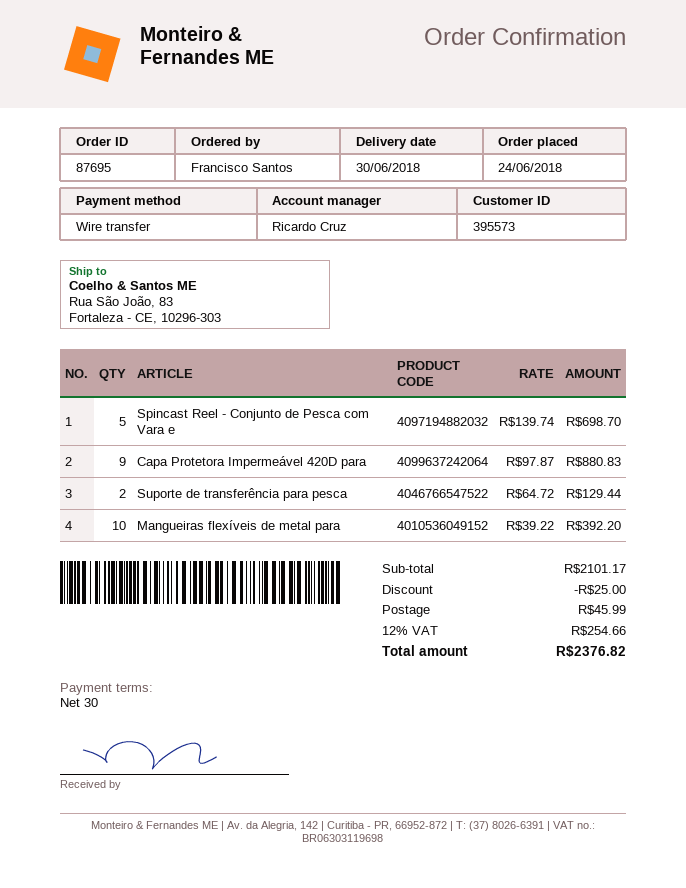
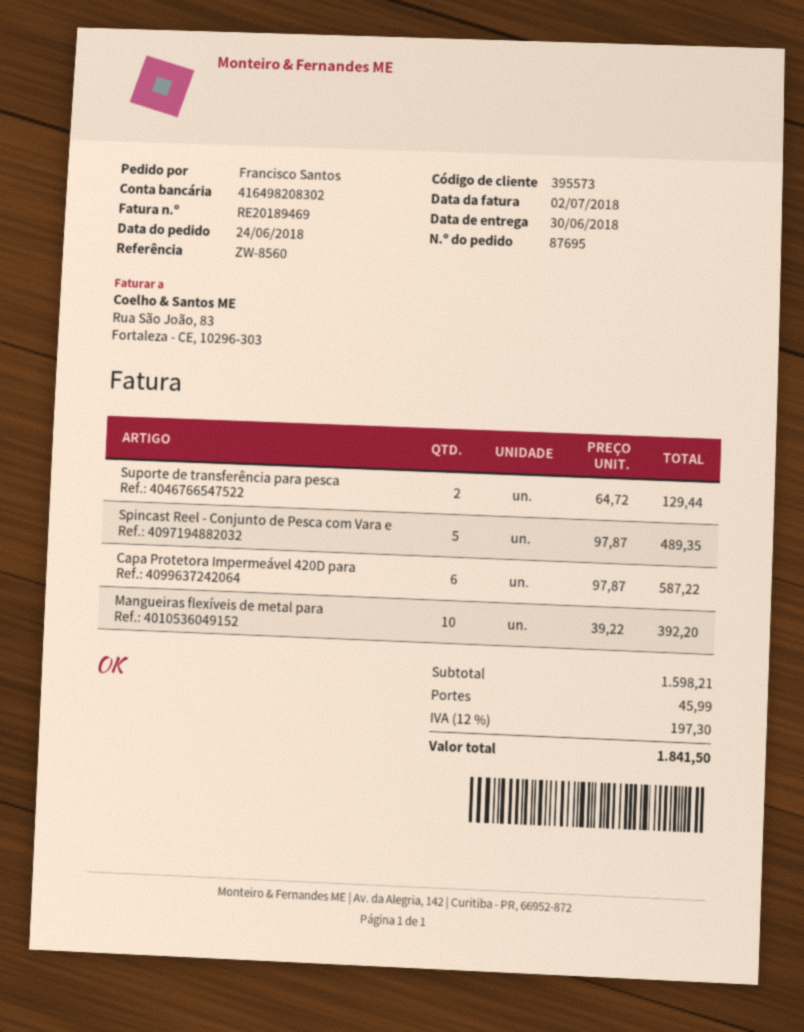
Spincast Reel - Conjunto de Pesca com Vara e: 5 x 139.74 = 698.70 -> 5 x 97.87 = 489.35
Capa Protetora Impermeável 420D para: 9 x 97.87 = 880.83 -> 6 x 97.87 = 587.22
subtotal: 2101.17 -> 1598.21
discount: 25.00 -> none
tax: 12% = 254.66 -> 12% = 197.30
total: 2376.82 -> 1841.50

